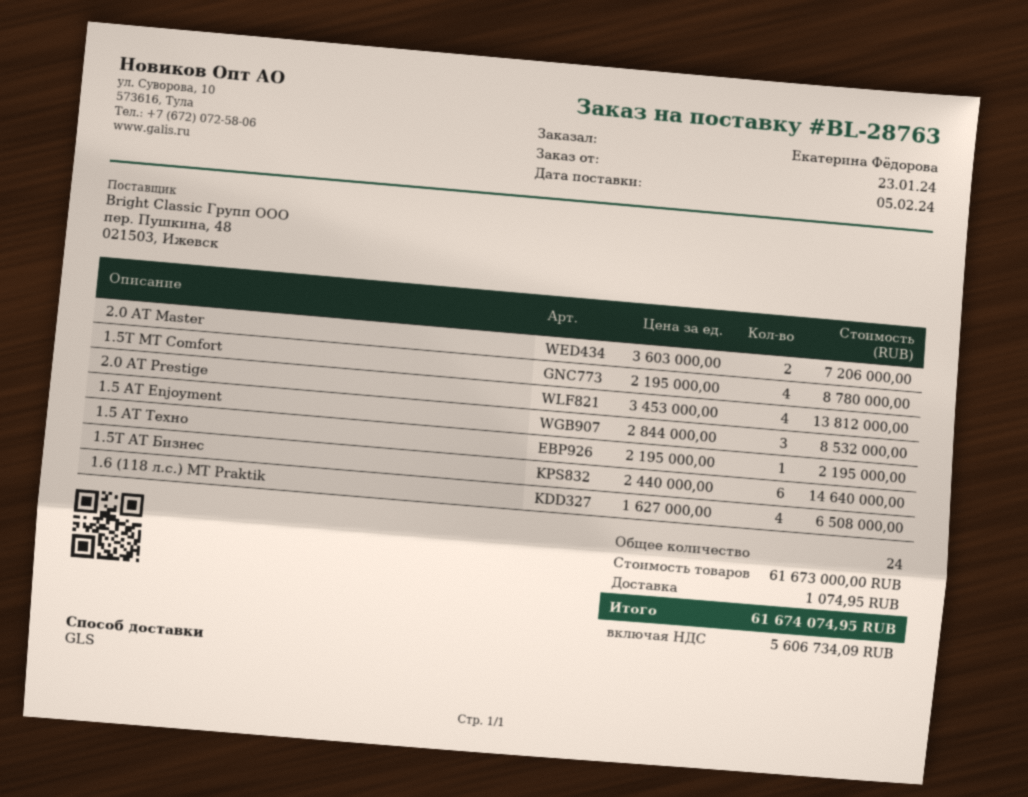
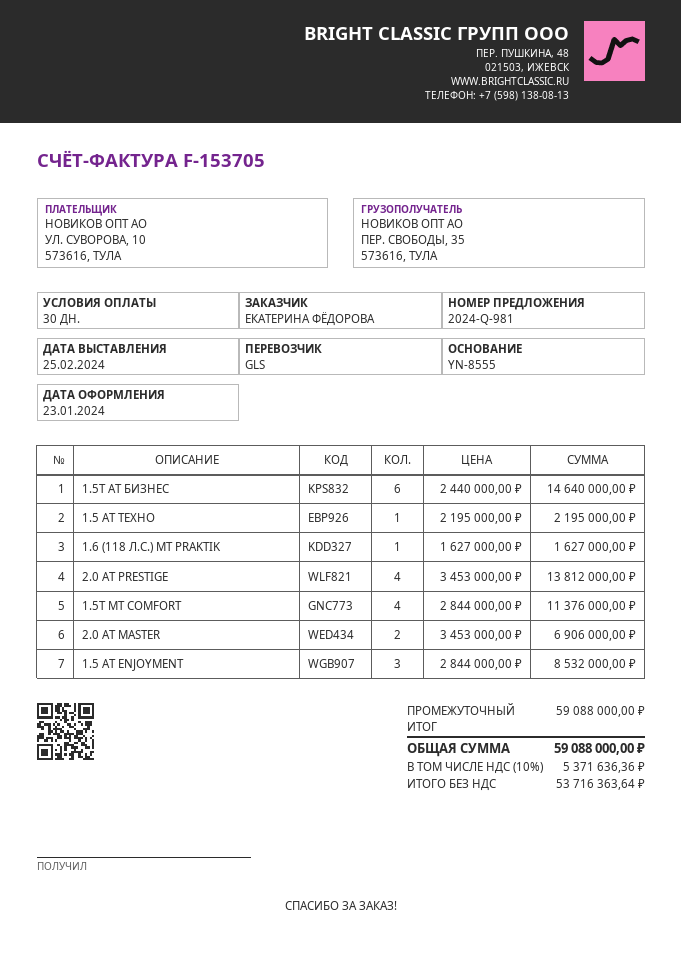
2.0 AT Master: 2 x 3603000.00 = 7206000.00 -> 2 x 3453000.00 = 6906000.00
1.5T MT Comfort: 4 x 2195000.00 = 8780000.00 -> 4 x 2844000.00 = 11376000.00
1.6 (118 л.с.) MT Praktik: 4 x 1627000.00 = 6508000.00 -> 1 x 1627000.00 = 1627000.00
subtotal: 61673000.00 -> 59088000.00
shipping: 1074.95 -> none
tax: 5606734.09 -> 5371636.36
total: 61674074.95 -> 59088000.00

